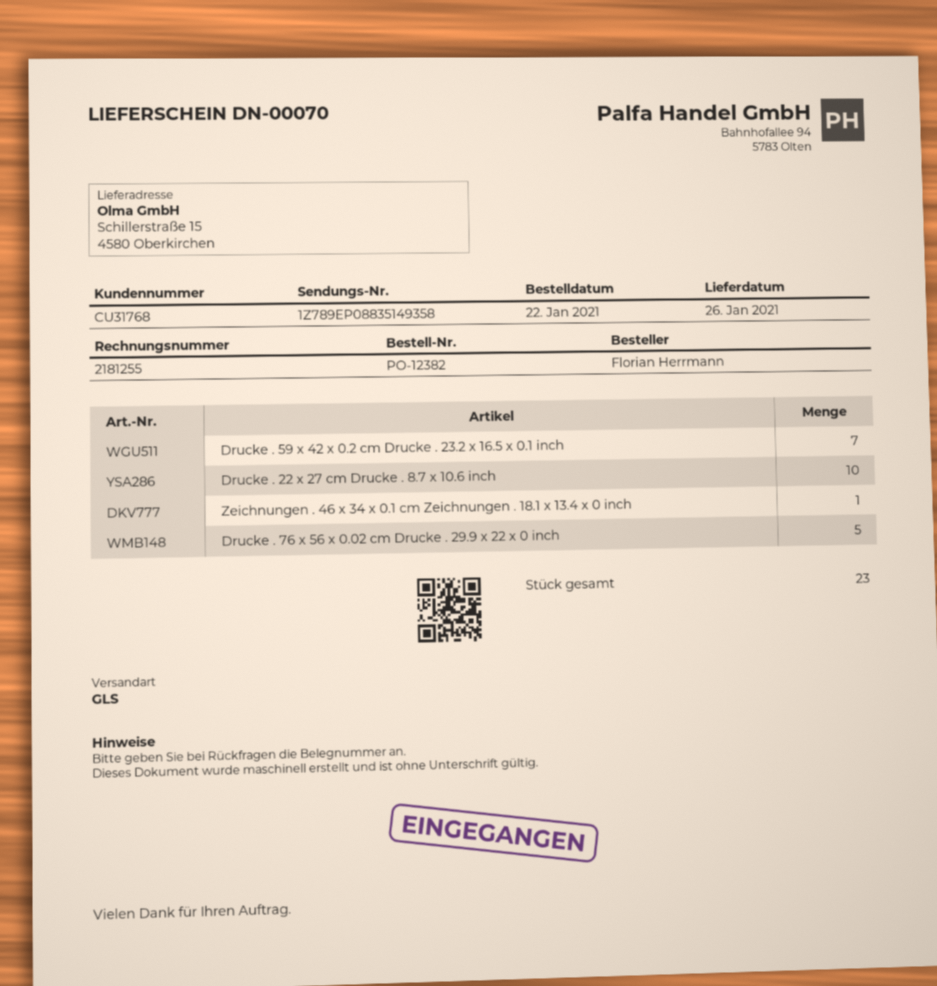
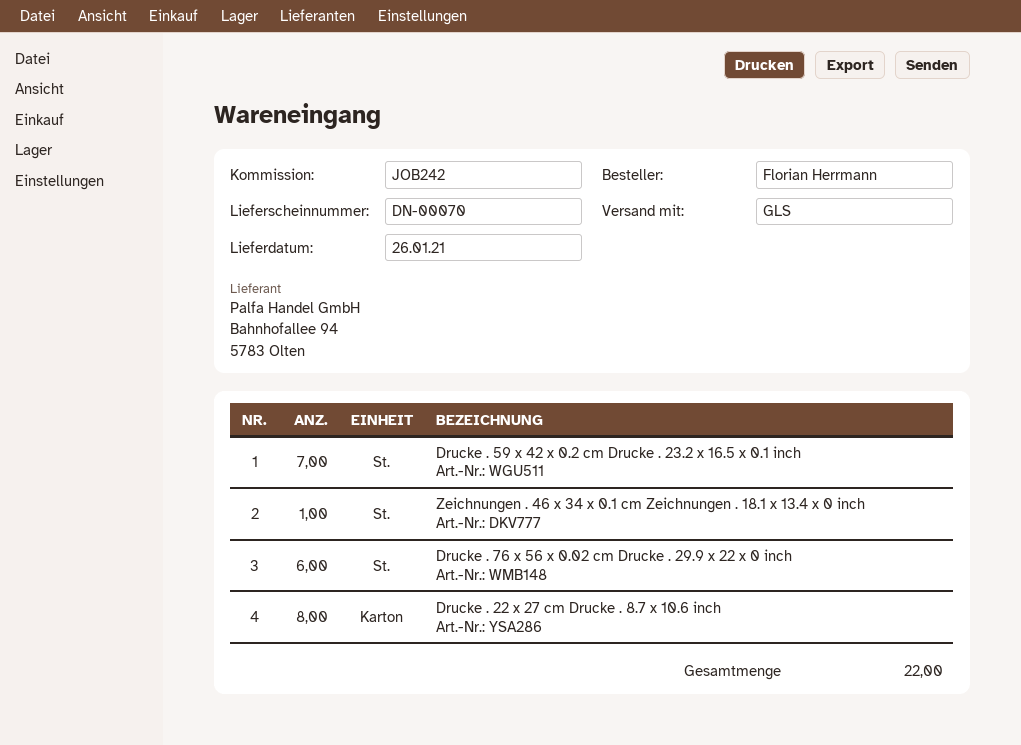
Drucke . 22 x 27 cm Drucke . 8.7 x 10.6 inch: 10 -> 8
Drucke . 76 x 56 x 0.02 cm Drucke . 29.9 x 22 x 0 inch: 5 -> 6
total quantity: 23 -> 22

